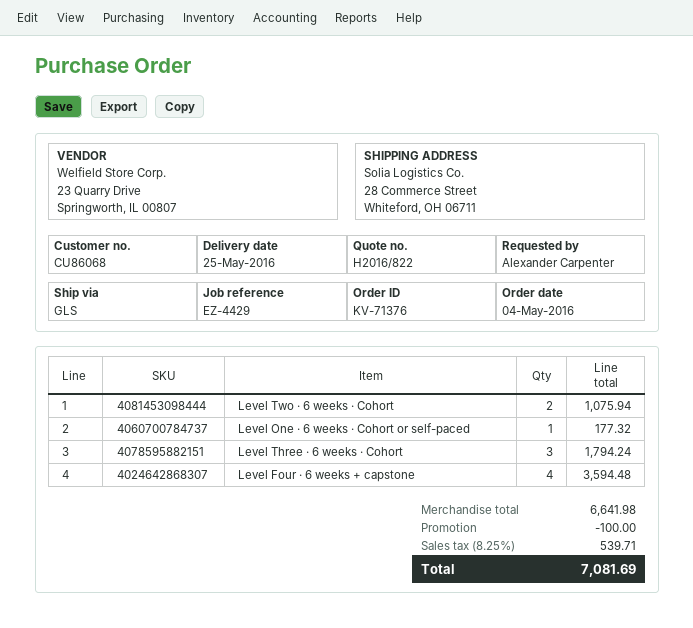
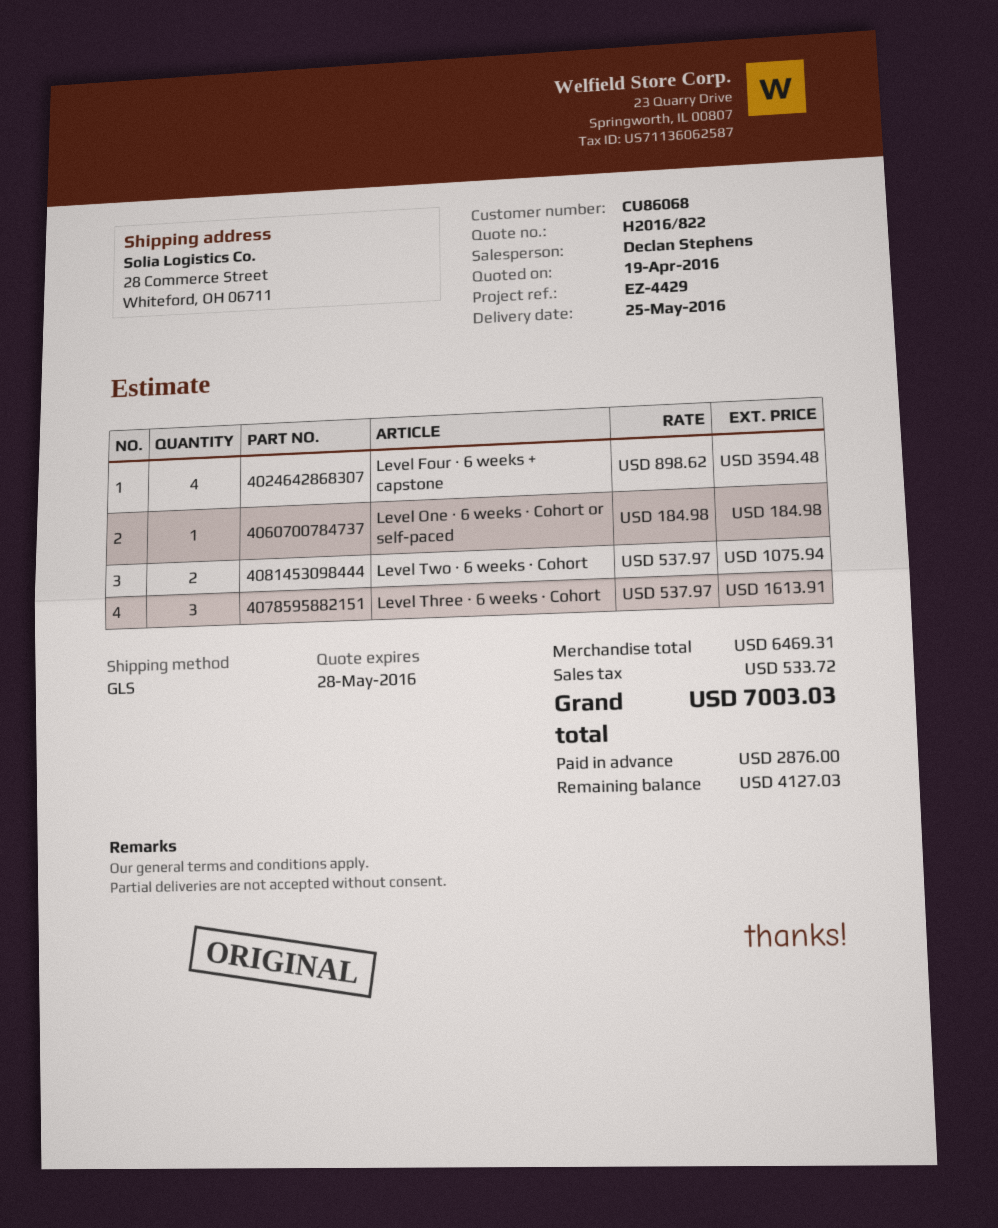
Level One · 6 weeks · Cohort or self-paced: 1 for 177.32 -> 1 for 184.98
Level Three · 6 weeks · Cohort: 3 for 1794.24 -> 3 for 1613.91
subtotal: 6641.98 -> 6469.31
discount: 100.00 -> none
tax: 539.71 -> 533.72
total: 7081.69 -> 7003.03

